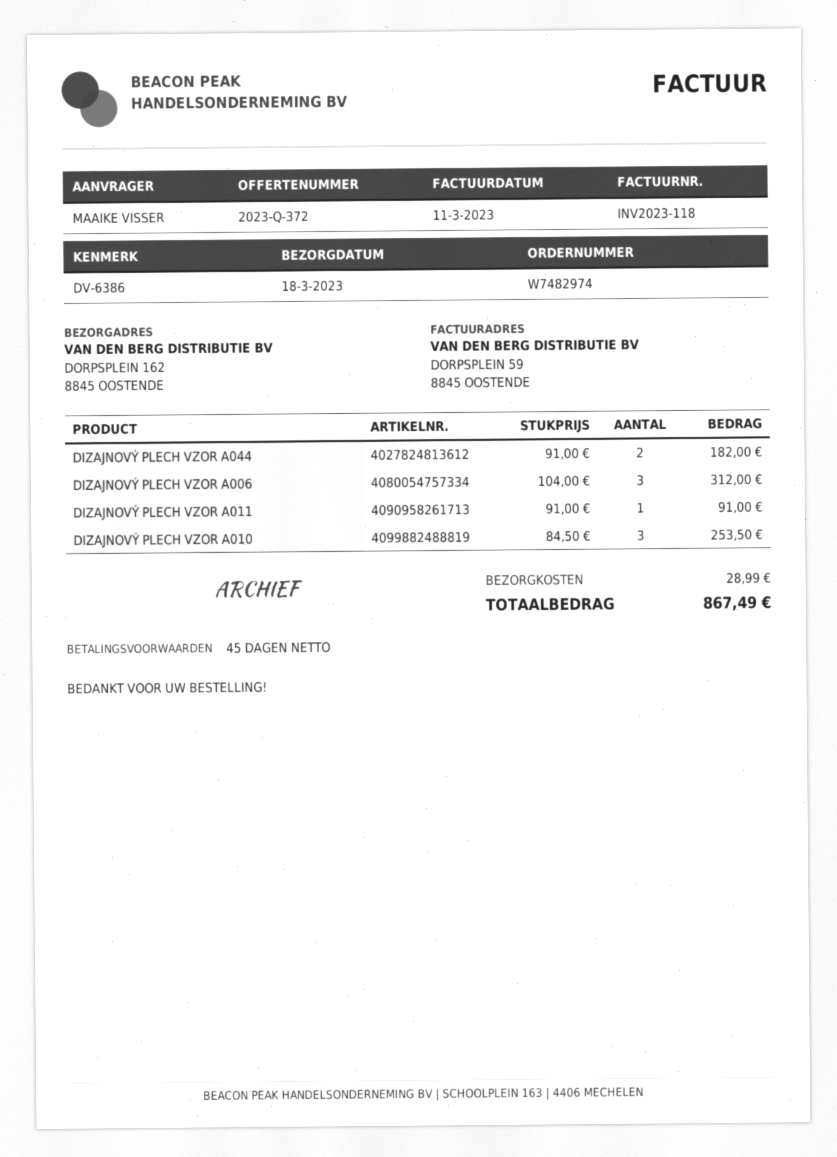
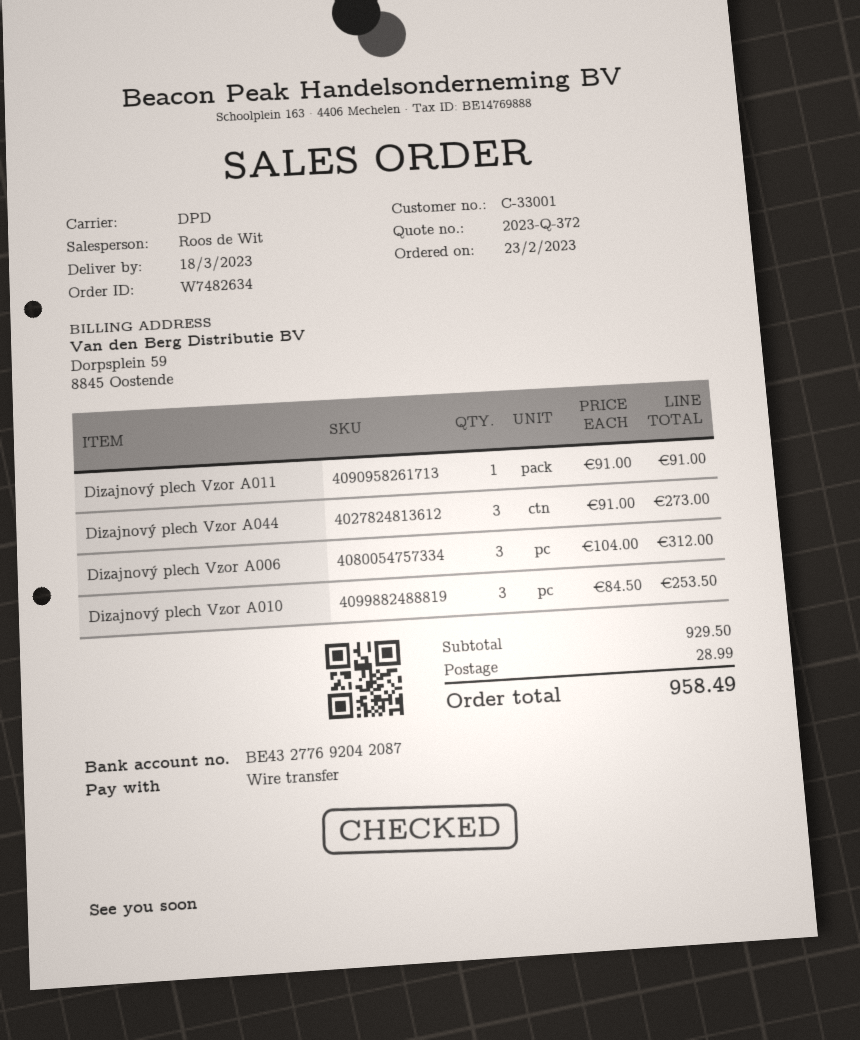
order number: W7482974 -> W7482634
DIZAJNOVÝ PLECH VZOR A044: 2 x 91.00 = 182.00 -> 3 x 91.00 = 273.00
total: 867.49 -> 958.49

